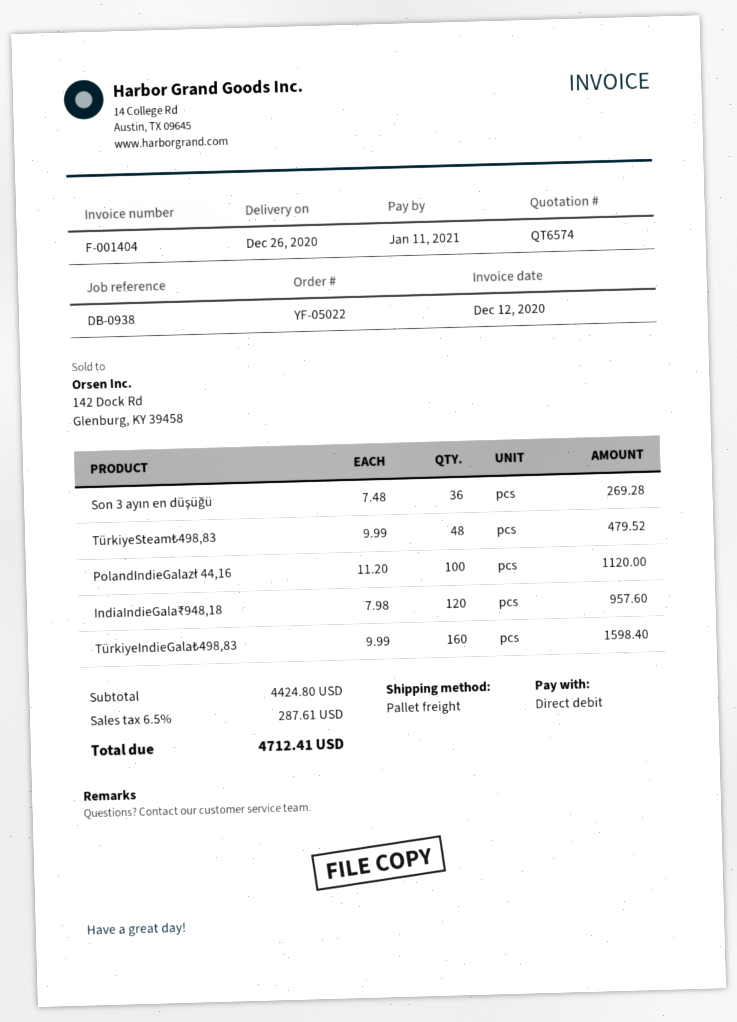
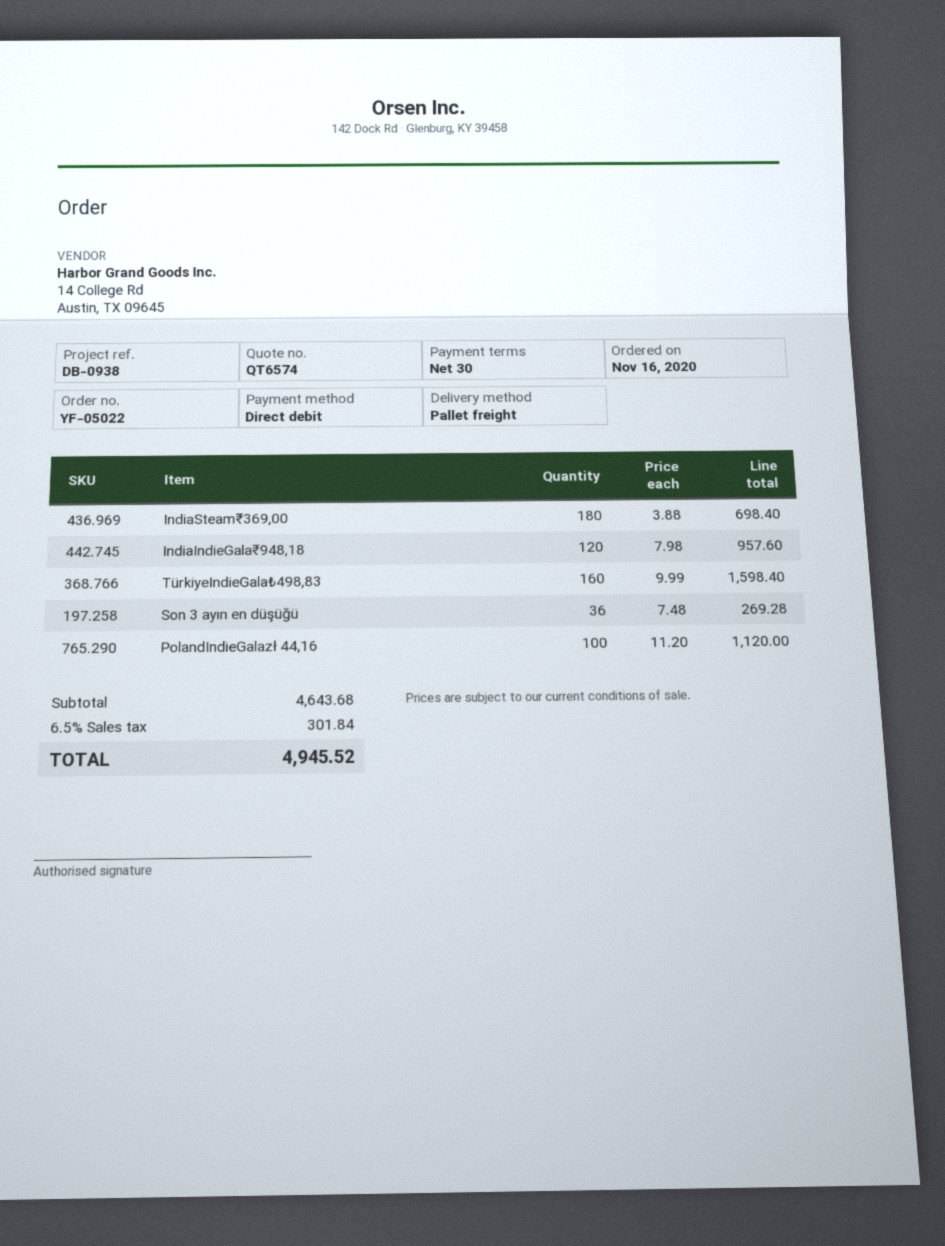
TürkiyeSteam₺498,83: 48 x 9.99 = 479.52 -> none
IndiaSteam₹369,00: none -> 180 x 3.88 = 698.40
subtotal: 4424.80 -> 4643.68
tax: 6.5% = 287.61 -> 6.5% = 301.84
total: 4712.41 -> 4945.52

